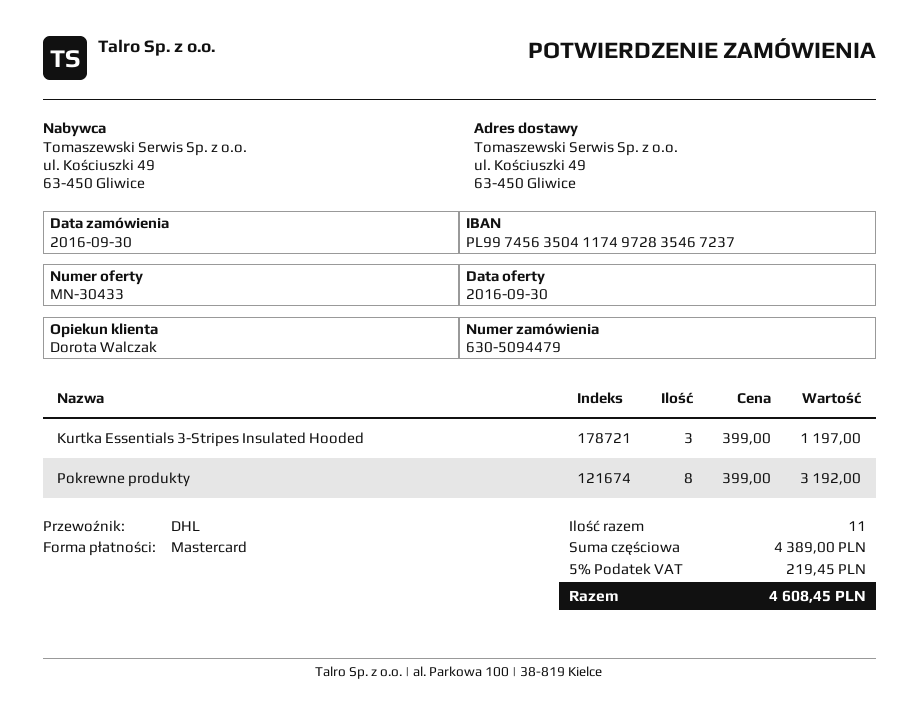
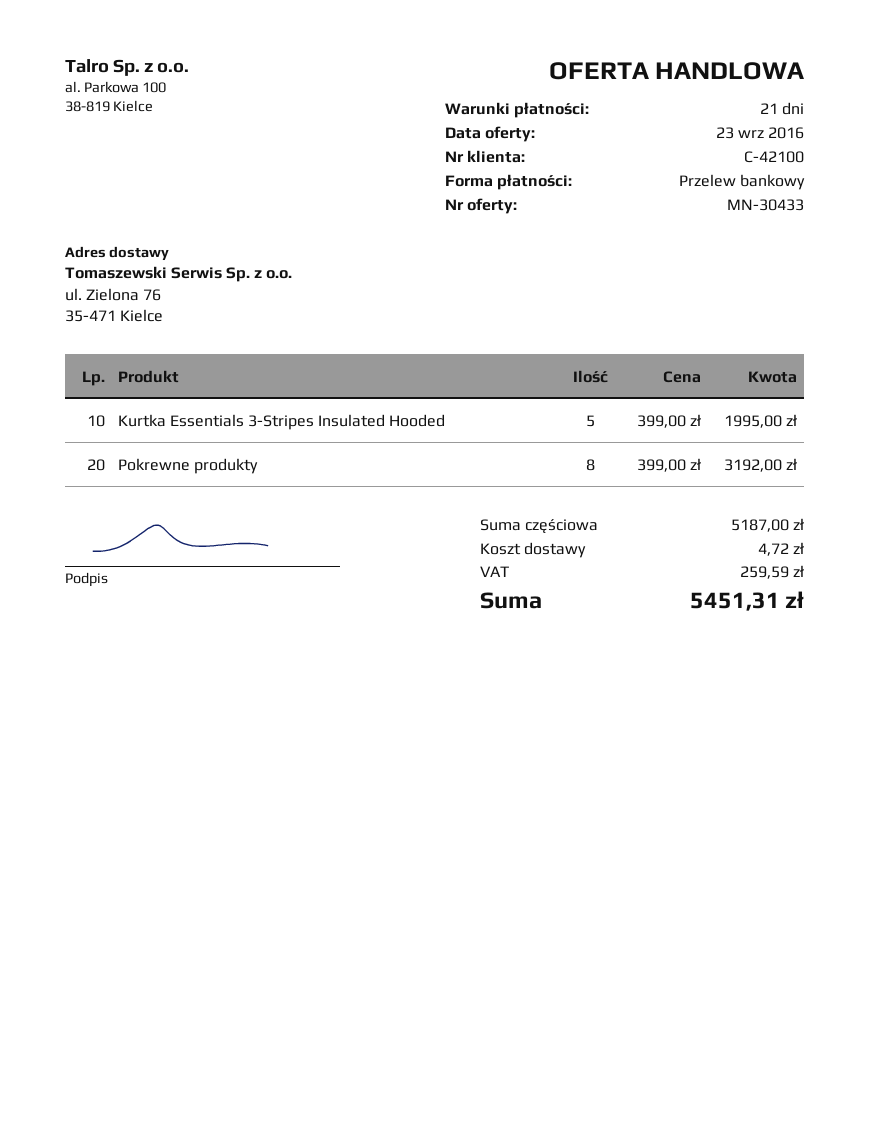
quote date: 2016-09-30 -> 2016-09-23
payment method: Mastercard -> bank transfer
ship to: ul. Kościuszki 49, 63-450 Gliwice -> ul. Zielona 76, 35-471 Kielce
Kurtka Essentials 3-Stripes Insulated Hooded: 3 x 399.00 = 1197.00 -> 5 x 399.00 = 1995.00
subtotal: 4389.00 -> 5187.00
shipping: none -> 4.72
tax: 219.45 -> 259.59
total: 4608.45 -> 5451.31

